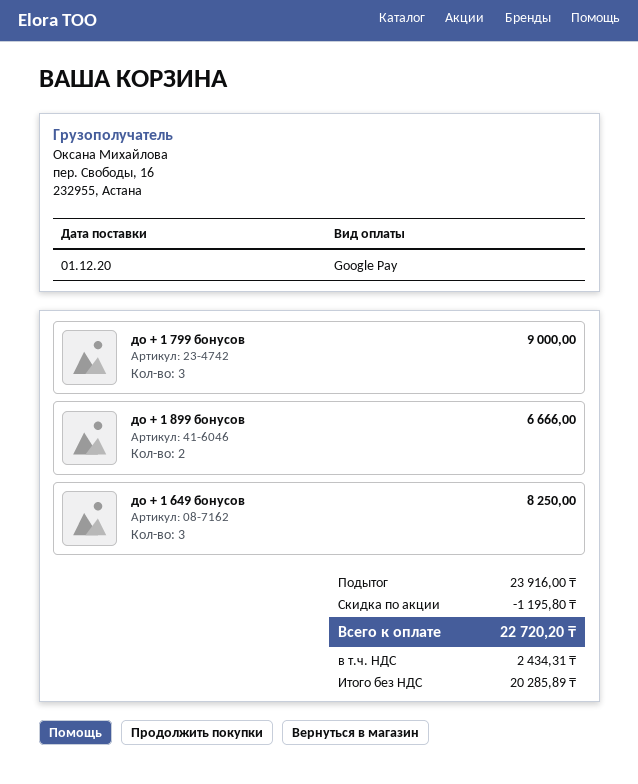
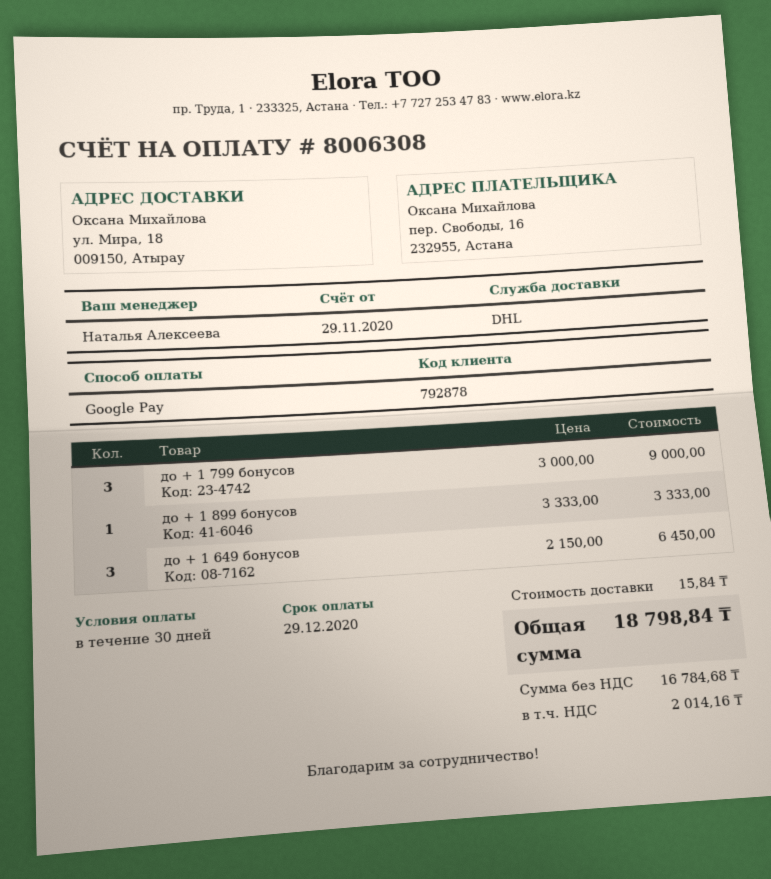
ship to: пер. Свободы, 16, 232955, Астана -> ул. Мира, 18, 009150, Атырау
до + 1 899 бонусов: 2 for 6666.00 -> 1 for 3333.00
до + 1 649 бонусов: 3 for 8250.00 -> 3 for 6450.00
discount: 1195.80 -> none
shipping: none -> 15.84
net: 20285.89 -> 16784.68
tax: 2434.31 -> 2014.16
total: 22720.20 -> 18798.84

